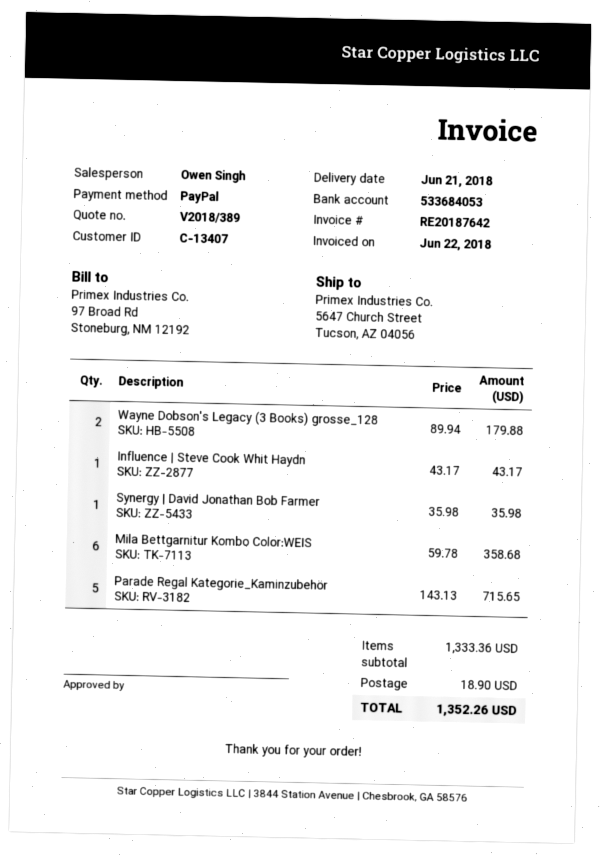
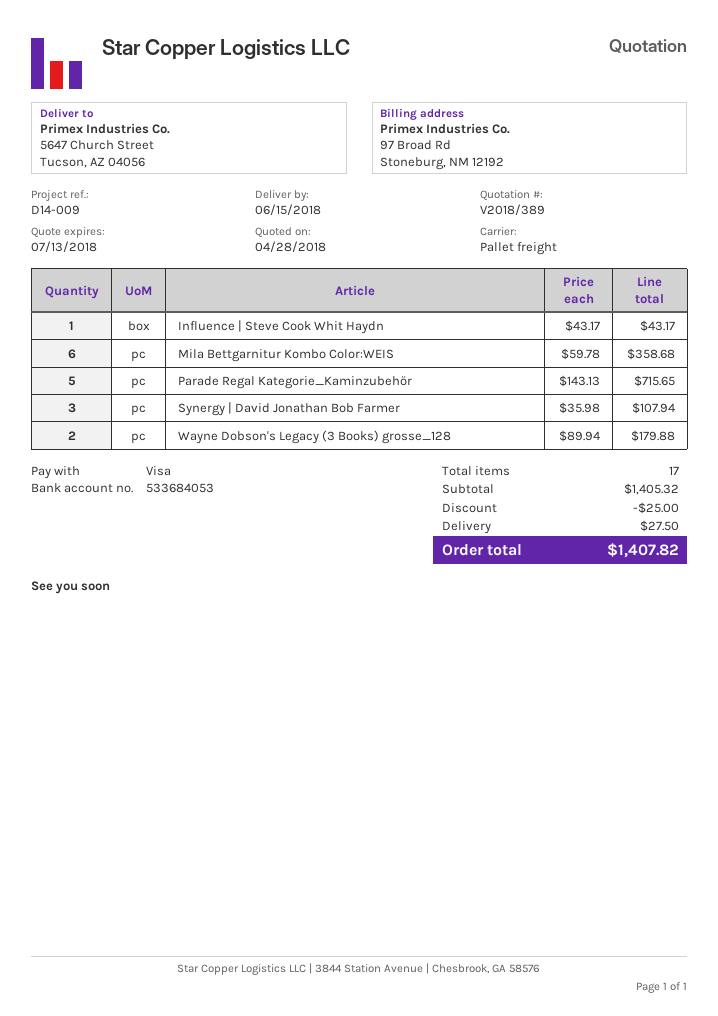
delivery date: 2018-06-21 -> 2018-06-15
payment method: PayPal -> Visa
Synergy | David Jonathan Bob Farmer: 1 x 35.98 = 35.98 -> 3 x 35.98 = 107.94
subtotal: 1333.36 -> 1405.32
discount: none -> 25.00
shipping: 18.90 -> 27.50
total: 1352.26 -> 1407.82

